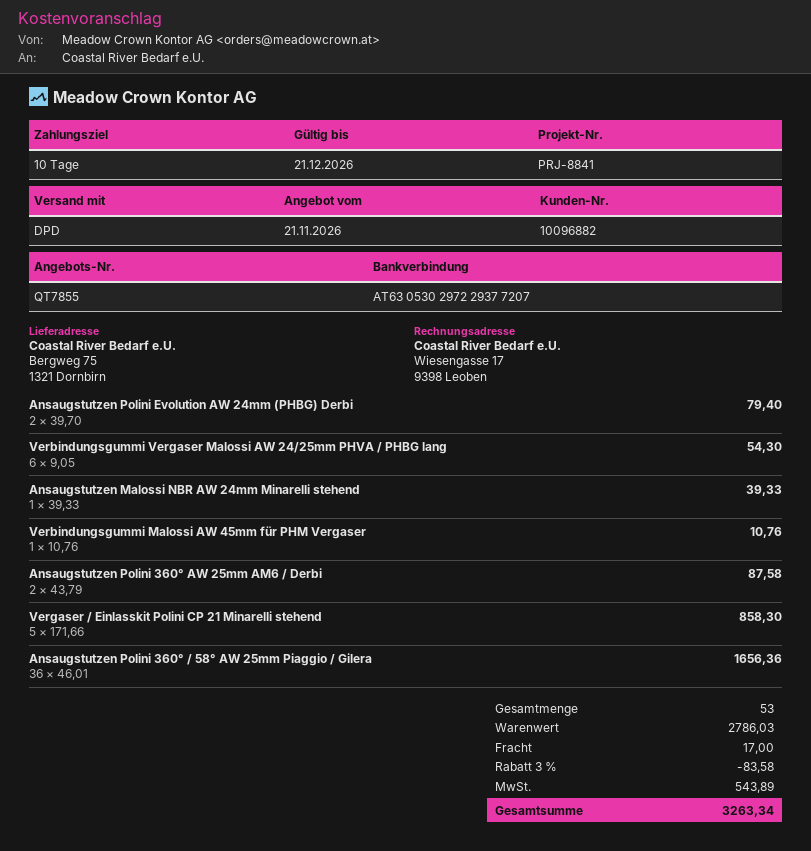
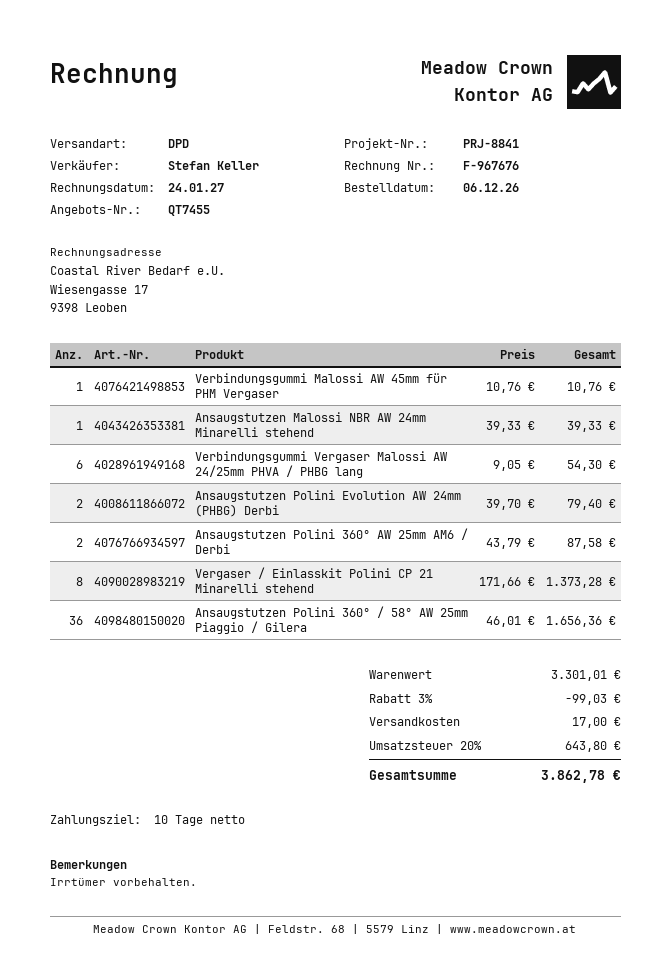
quote number: QT7855 -> QT7455
Vergaser / Einlasskit Polini CP 21 Minarelli stehend: 5 x 171.66 = 858.30 -> 8 x 171.66 = 1373.28
subtotal: 2786.03 -> 3301.01
discount: 3% = 83.58 -> 3% = 99.03
tax: 543.89 -> 643.80
total: 3263.34 -> 3862.78

